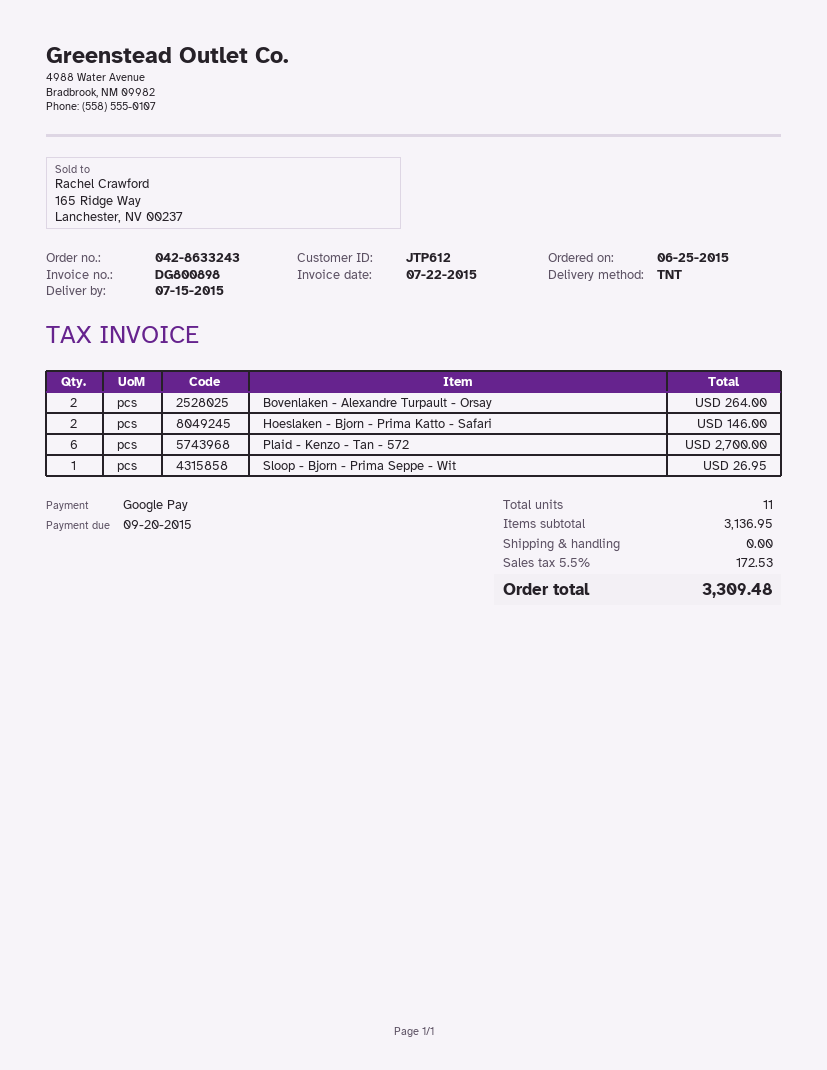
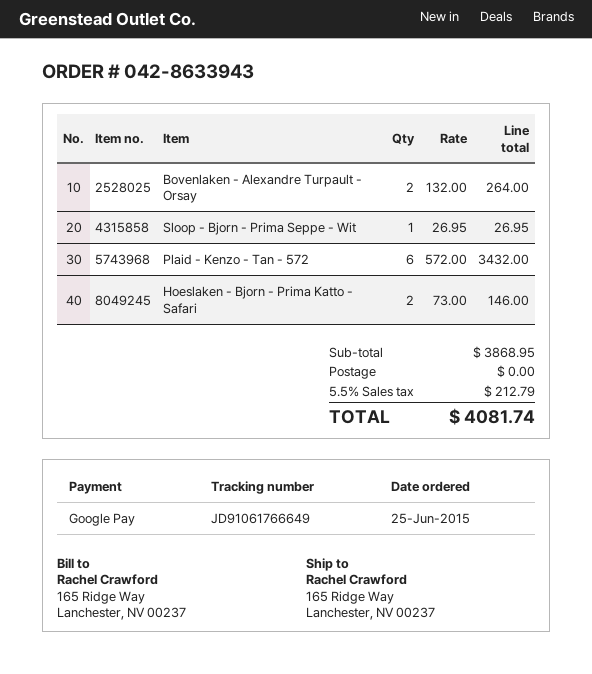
order number: 042-8633243 -> 042-8633943
Plaid - Kenzo - Tan - 572: 6 for 2700.00 -> 6 for 3432.00
subtotal: 3136.95 -> 3868.95
tax: 5.5% = 172.53 -> 5.5% = 212.79
total: 3309.48 -> 4081.74

